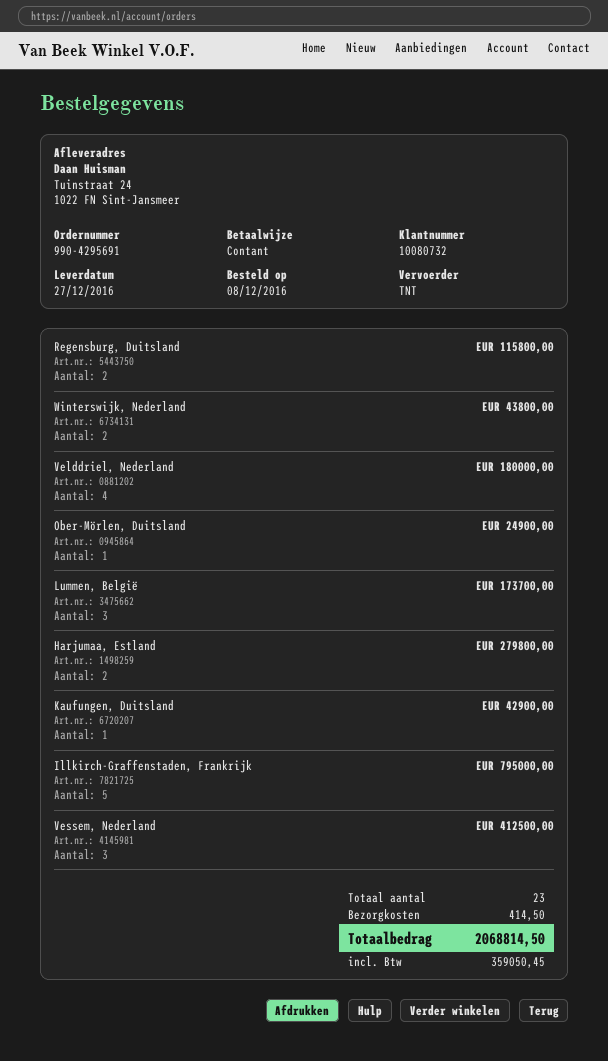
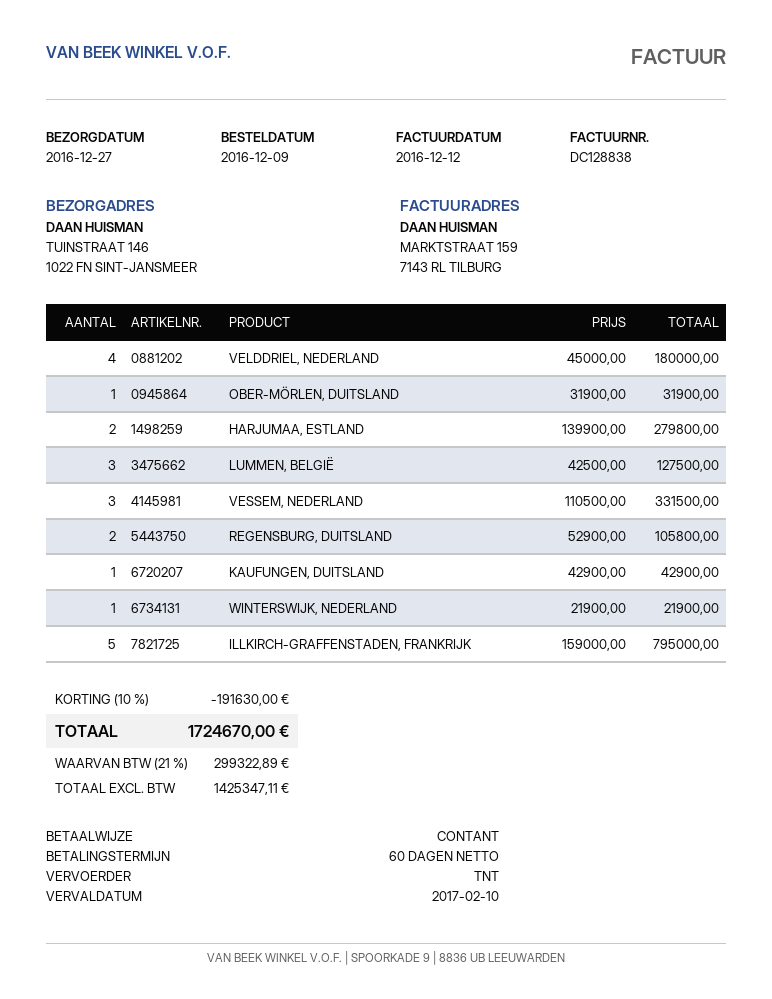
order date: 2016-12-08 -> 2016-12-09
ship to: Tuinstraat 24, 1022 FN Sint-Jansmeer -> TUINSTRAAT 146, 1022 FN SINT-JANSMEER
Regensburg, Duitsland: 2 for 115800.00 -> 2 for 105800.00
Winterswijk, Nederland: 2 for 43800.00 -> 1 for 21900.00
Ober-Mörlen, Duitsland: 1 for 24900.00 -> 1 for 31900.00
Lummen, België: 3 for 173700.00 -> 3 for 127500.00
Vessem, Nederland: 3 for 412500.00 -> 3 for 331500.00
discount: none -> 10% = 191630.00
shipping: 414.50 -> none
tax: 359050.45 -> 299322.89
total: 2068814.50 -> 1724670.00

